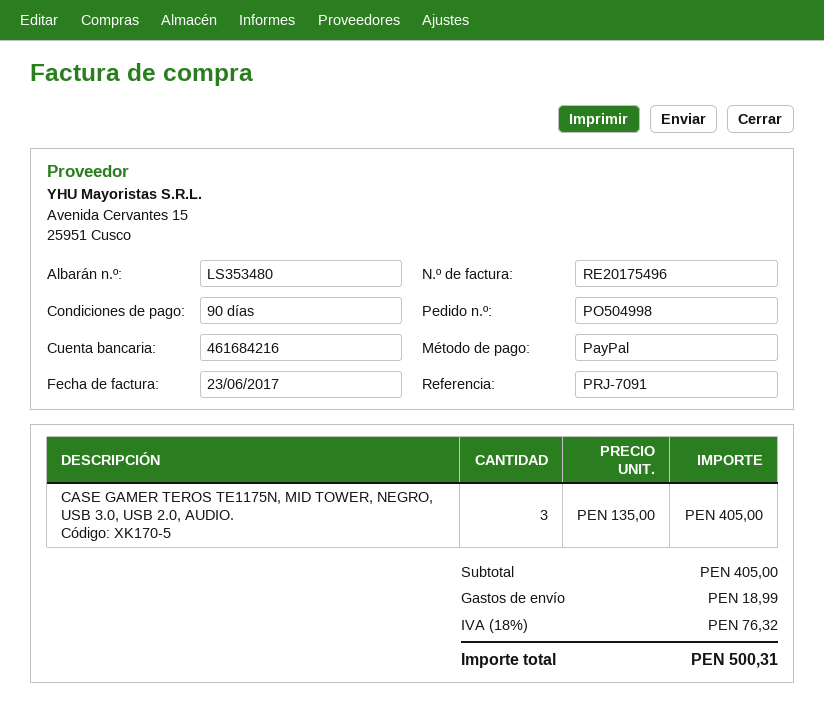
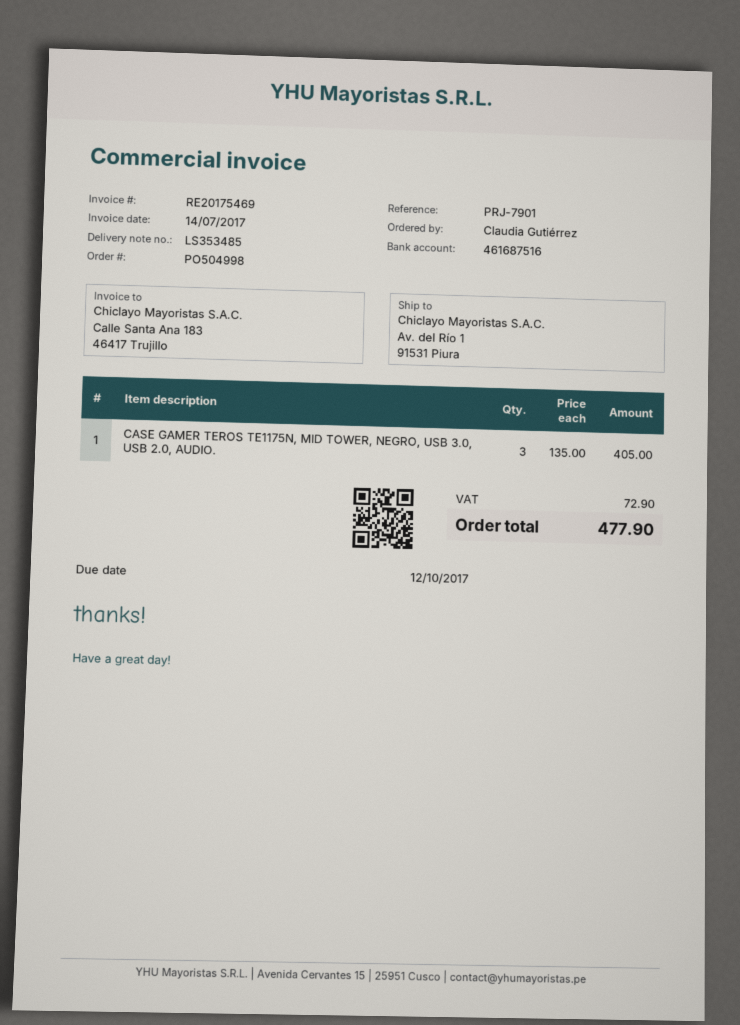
delivery note number: LS353480 -> LS353485
invoice number: RE20175496 -> RE20175469
invoice date: 2017-06-23 -> 2017-07-14
reference: PRJ-7091 -> PRJ-7901
bank account: 461684216 -> 461687516
shipping: 18.99 -> none
tax: 76.32 -> 72.90
total: 500.31 -> 477.90

